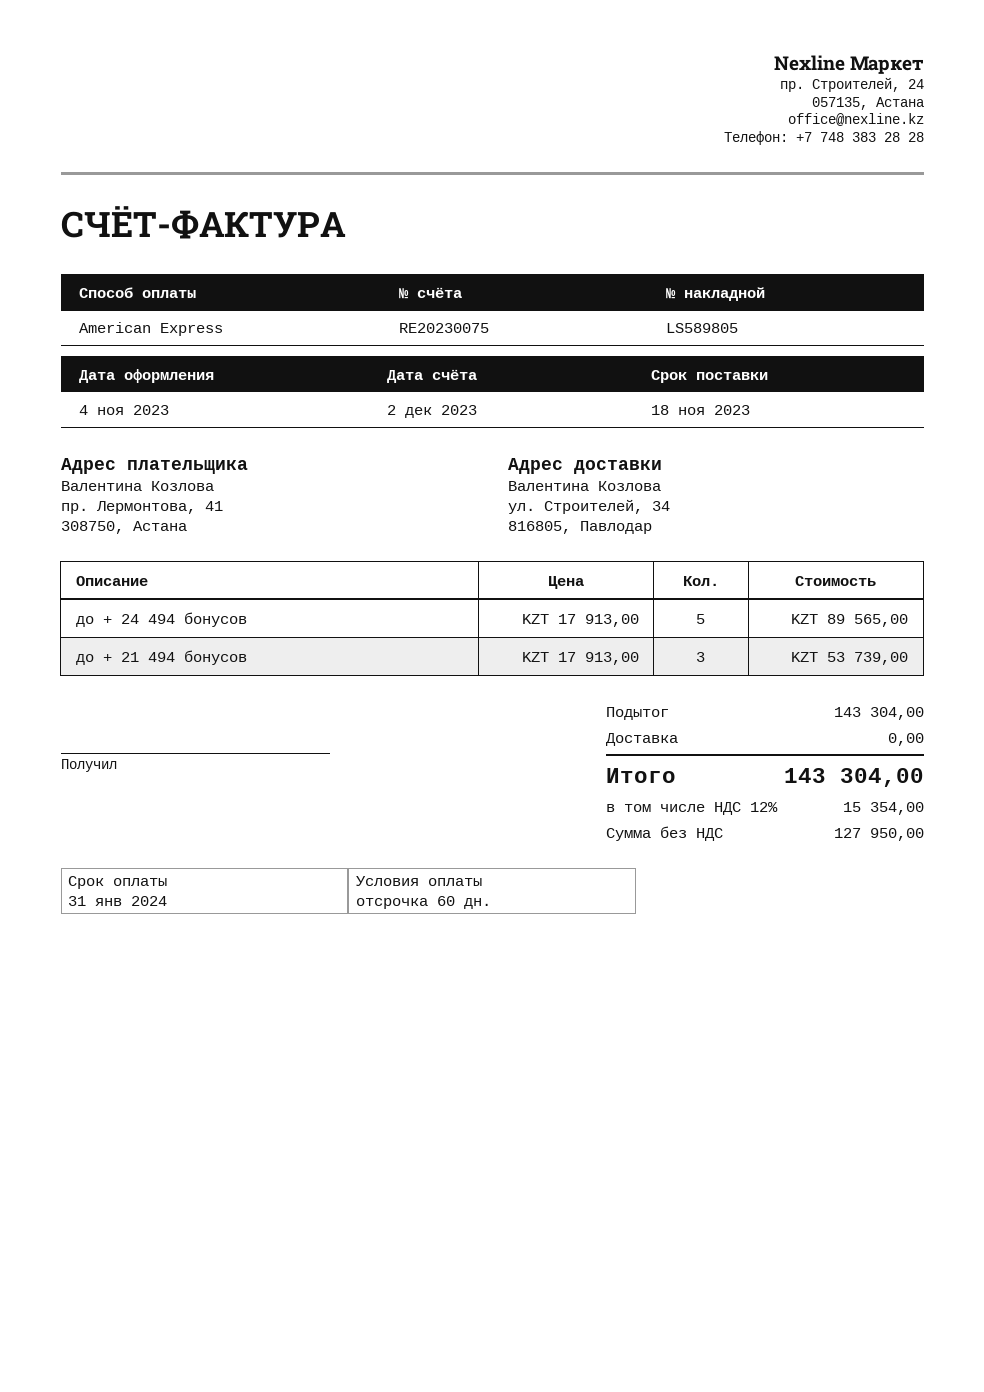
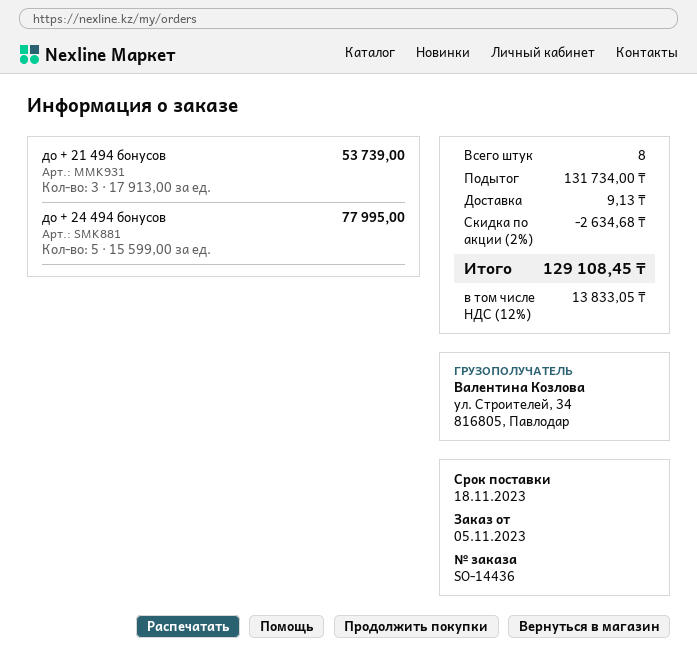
order date: 2023-11-04 -> 2023-11-05
до + 24 494 бонусов: 5 x 17913.00 = 89565.00 -> 5 x 15599.00 = 77995.00
subtotal: 143304.00 -> 131734.00
discount: none -> 2% = 2634.68
shipping: 0.00 -> 9.13
tax: 12% = 15354.00 -> 12% = 13833.05
total: 143304.00 -> 129108.45

